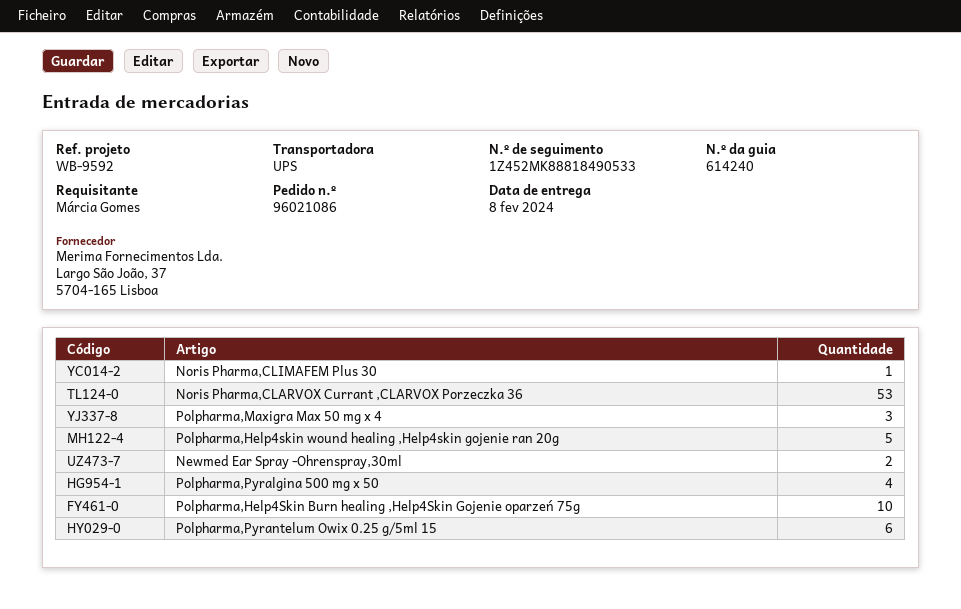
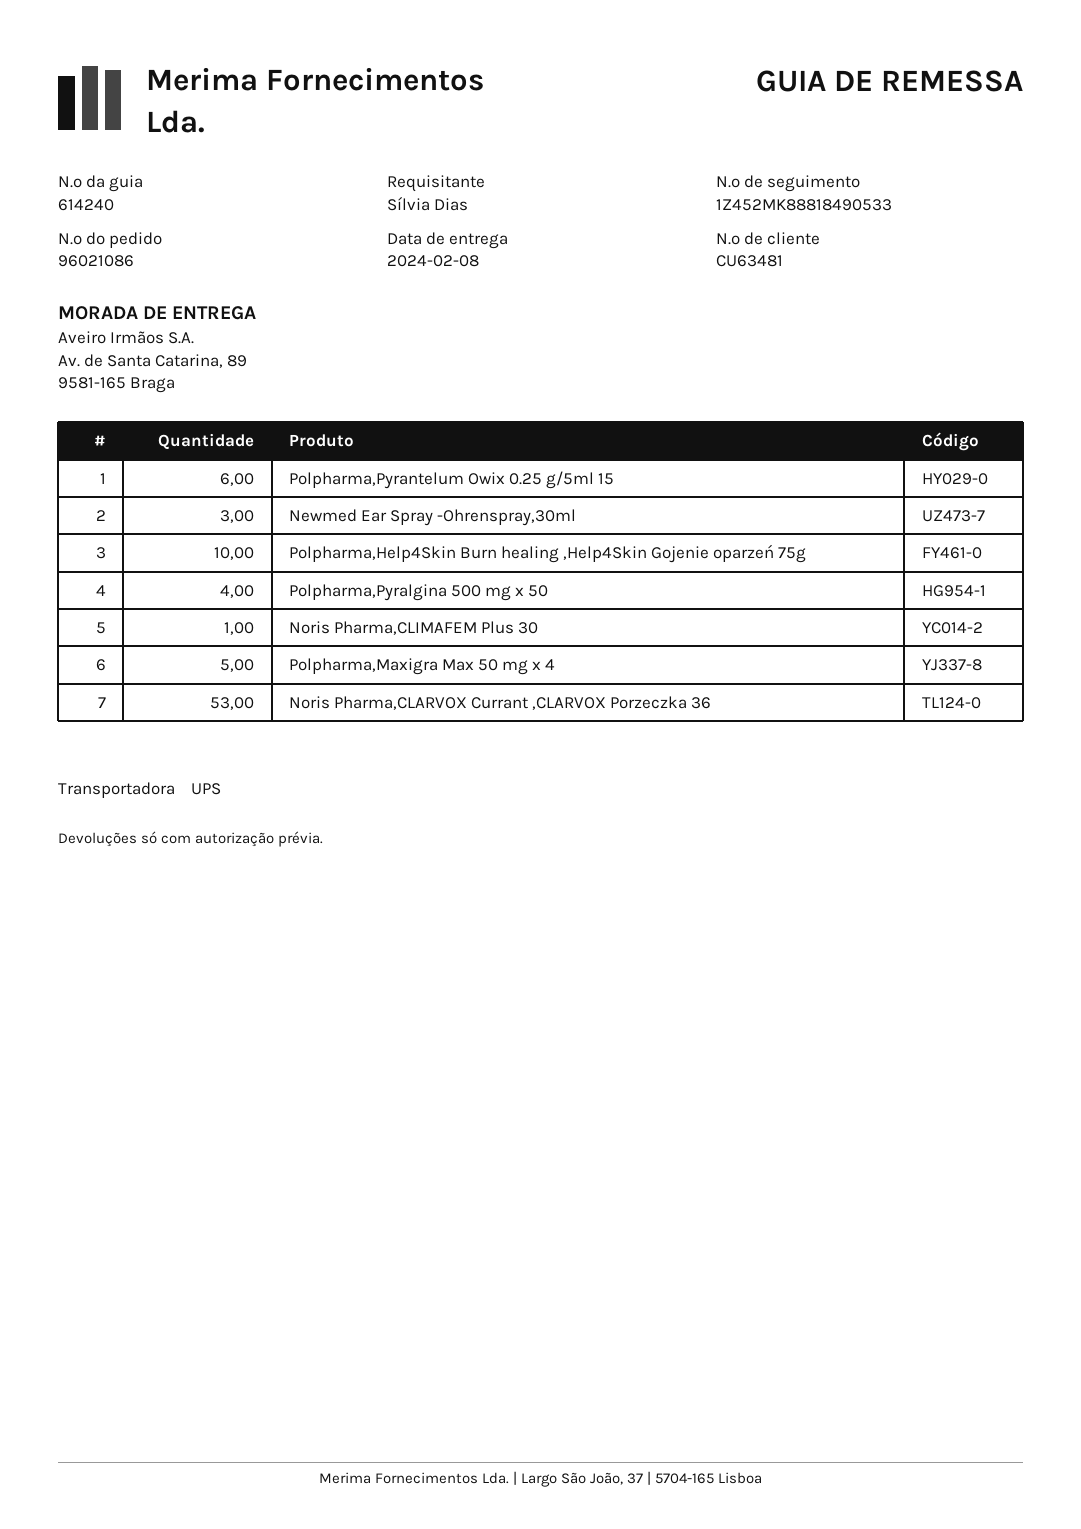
ordered by: Márcia Gomes -> Sílvia Dias
Polpharma,Maxigra Max 50 mg x 4: 3 -> 5
Polpharma,Help4skin wound healing ,Help4skin gojenie ran 20g: 5 -> none
Newmed Ear Spray -Ohrenspray,30ml: 2 -> 3

